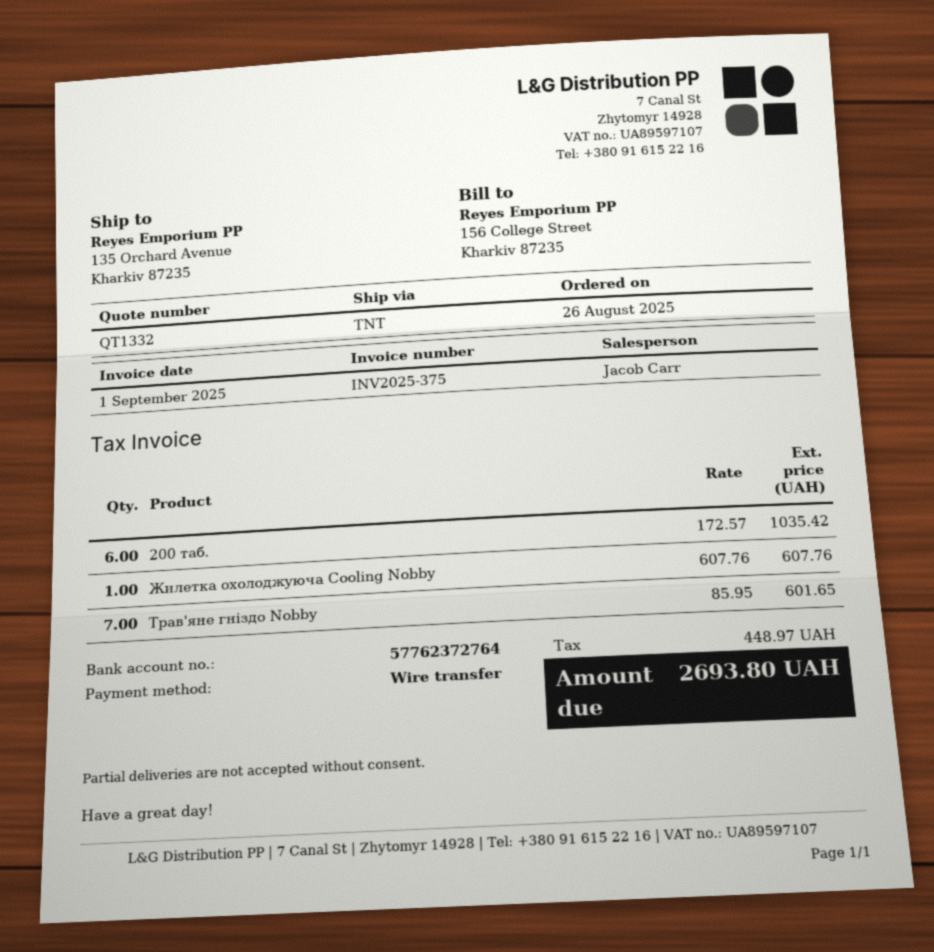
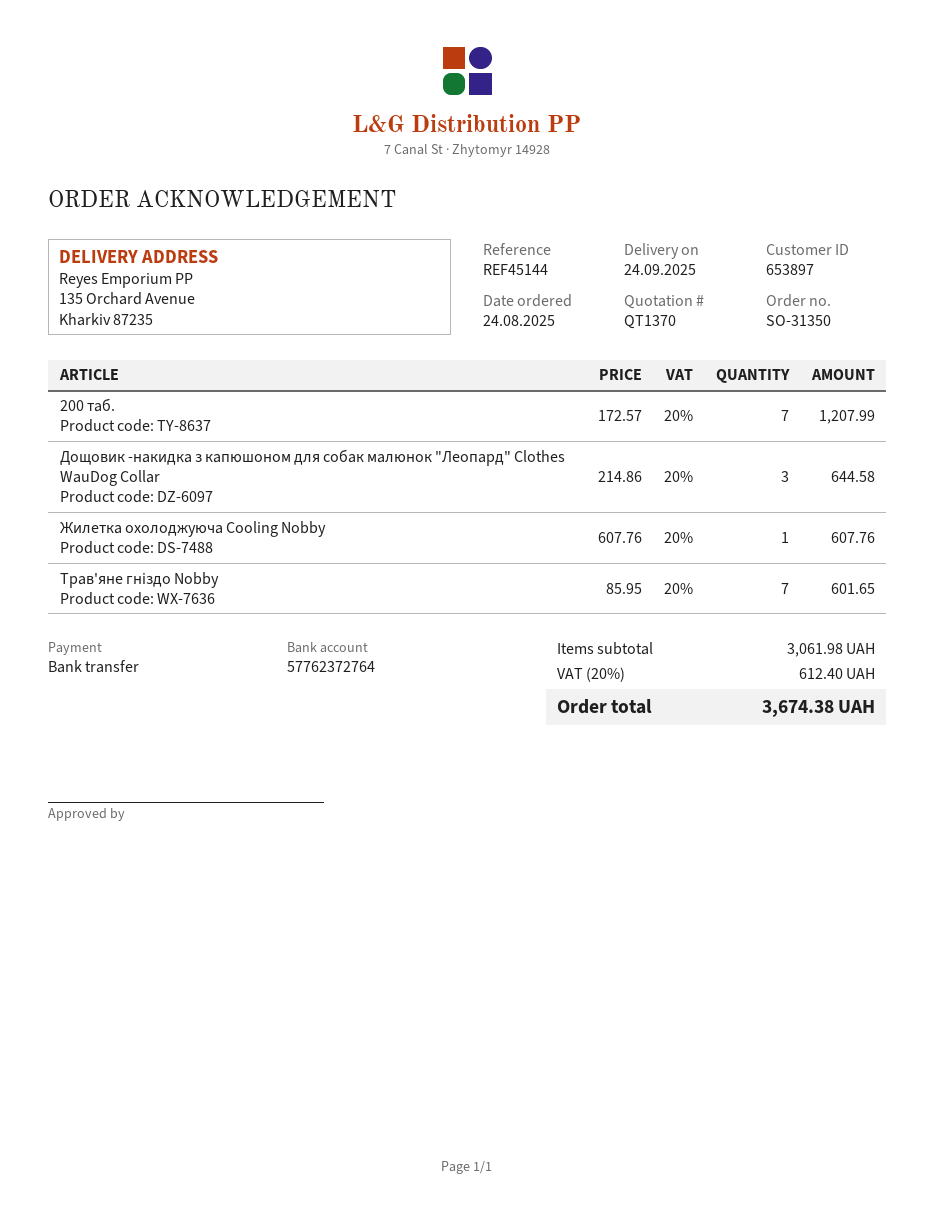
quote number: QT1332 -> QT1370
order date: 2025-08-26 -> 2025-08-24
200 таб.: 6 x 172.57 = 1035.42 -> 7 x 172.57 = 1207.99
Дощовик -накидка з капюшоном для собак малюнок "Леопард" Clothes WauDog Collar: none -> 3 x 214.86 = 644.58
tax: 448.97 -> 612.40
total: 2693.80 -> 3674.38

